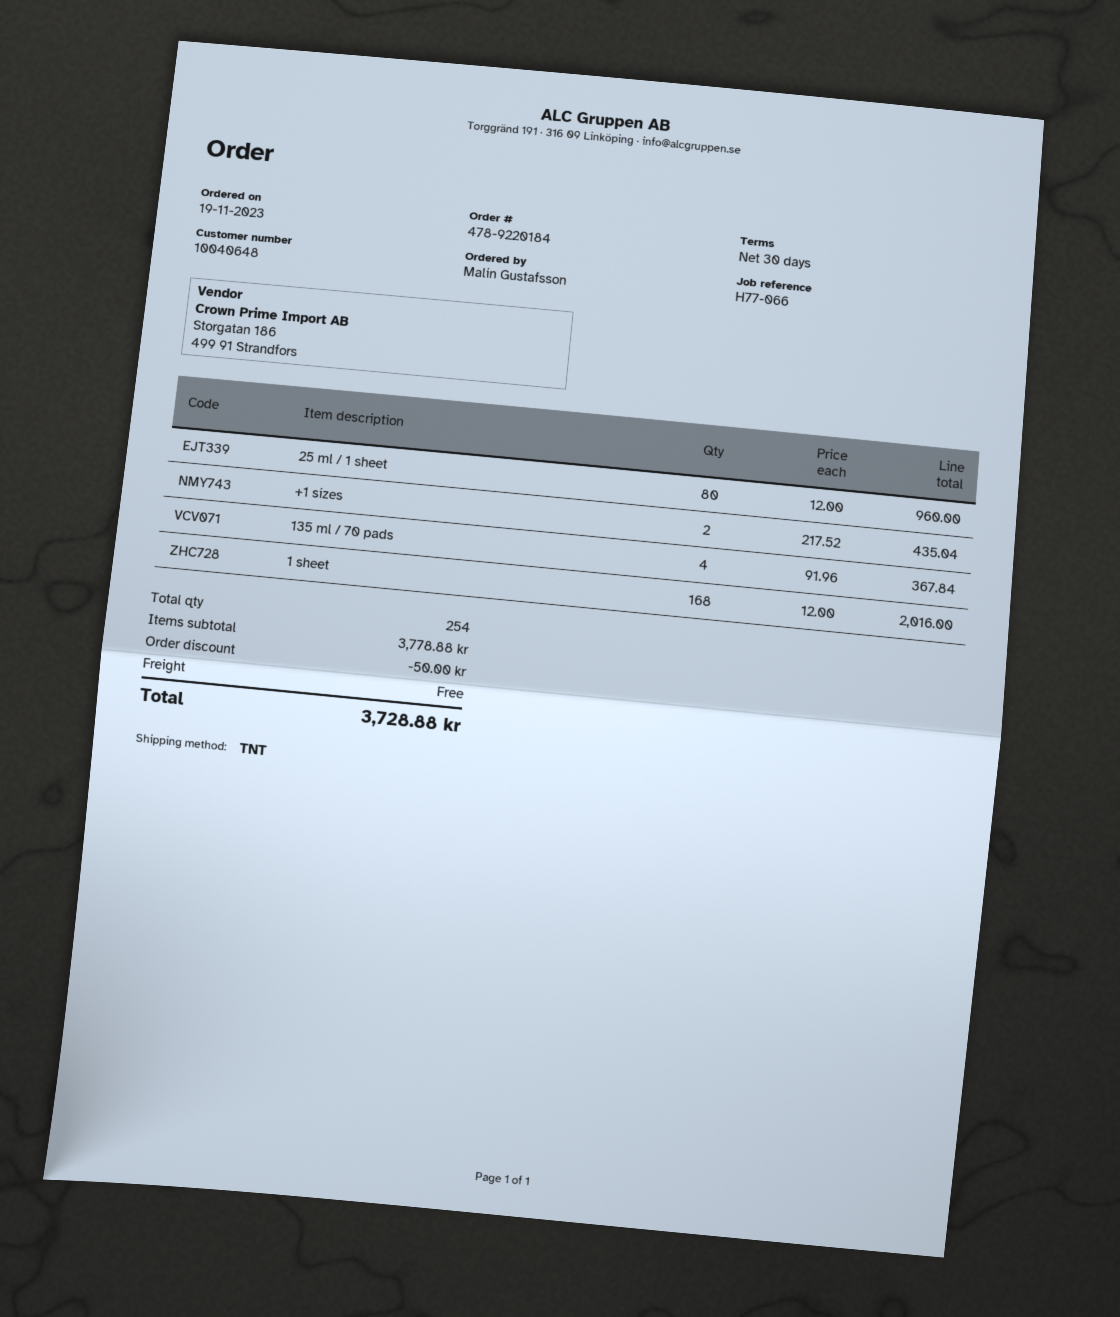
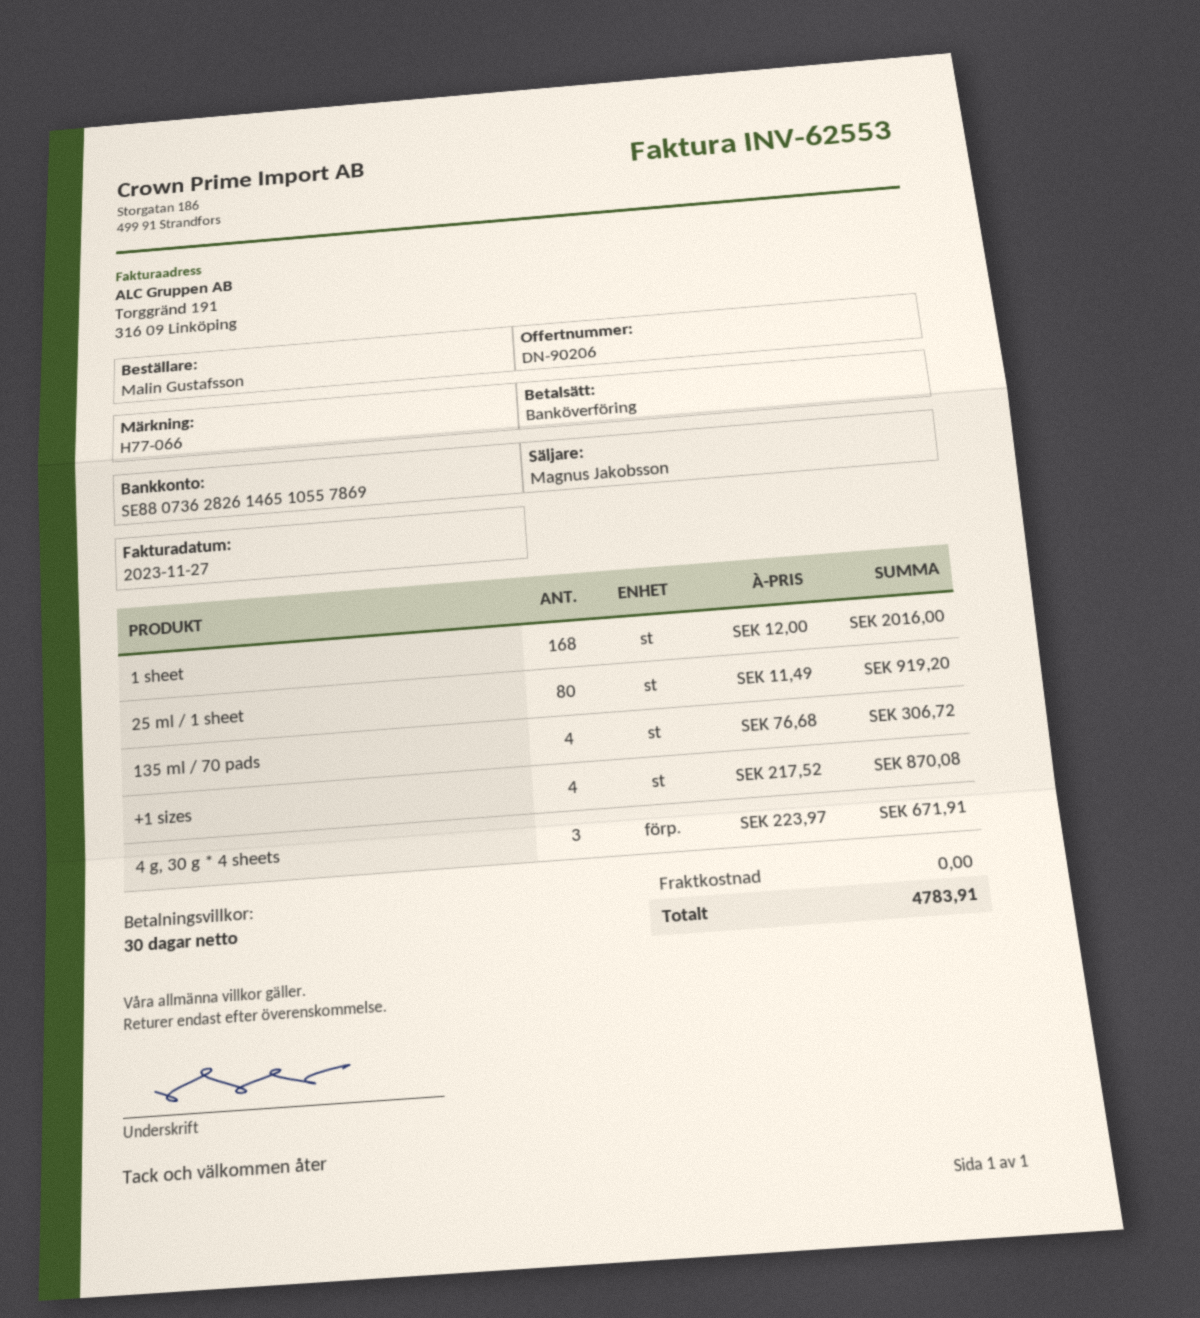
25 ml / 1 sheet: 80 x 12.00 = 960.00 -> 80 x 11.49 = 919.20
+1 sizes: 2 x 217.52 = 435.04 -> 4 x 217.52 = 870.08
135 ml / 70 pads: 4 x 91.96 = 367.84 -> 4 x 76.68 = 306.72
4 g, 30 g * 4 sheets: none -> 3 x 223.97 = 671.91
discount: 50.00 -> none
total: 3728.88 -> 4783.91

